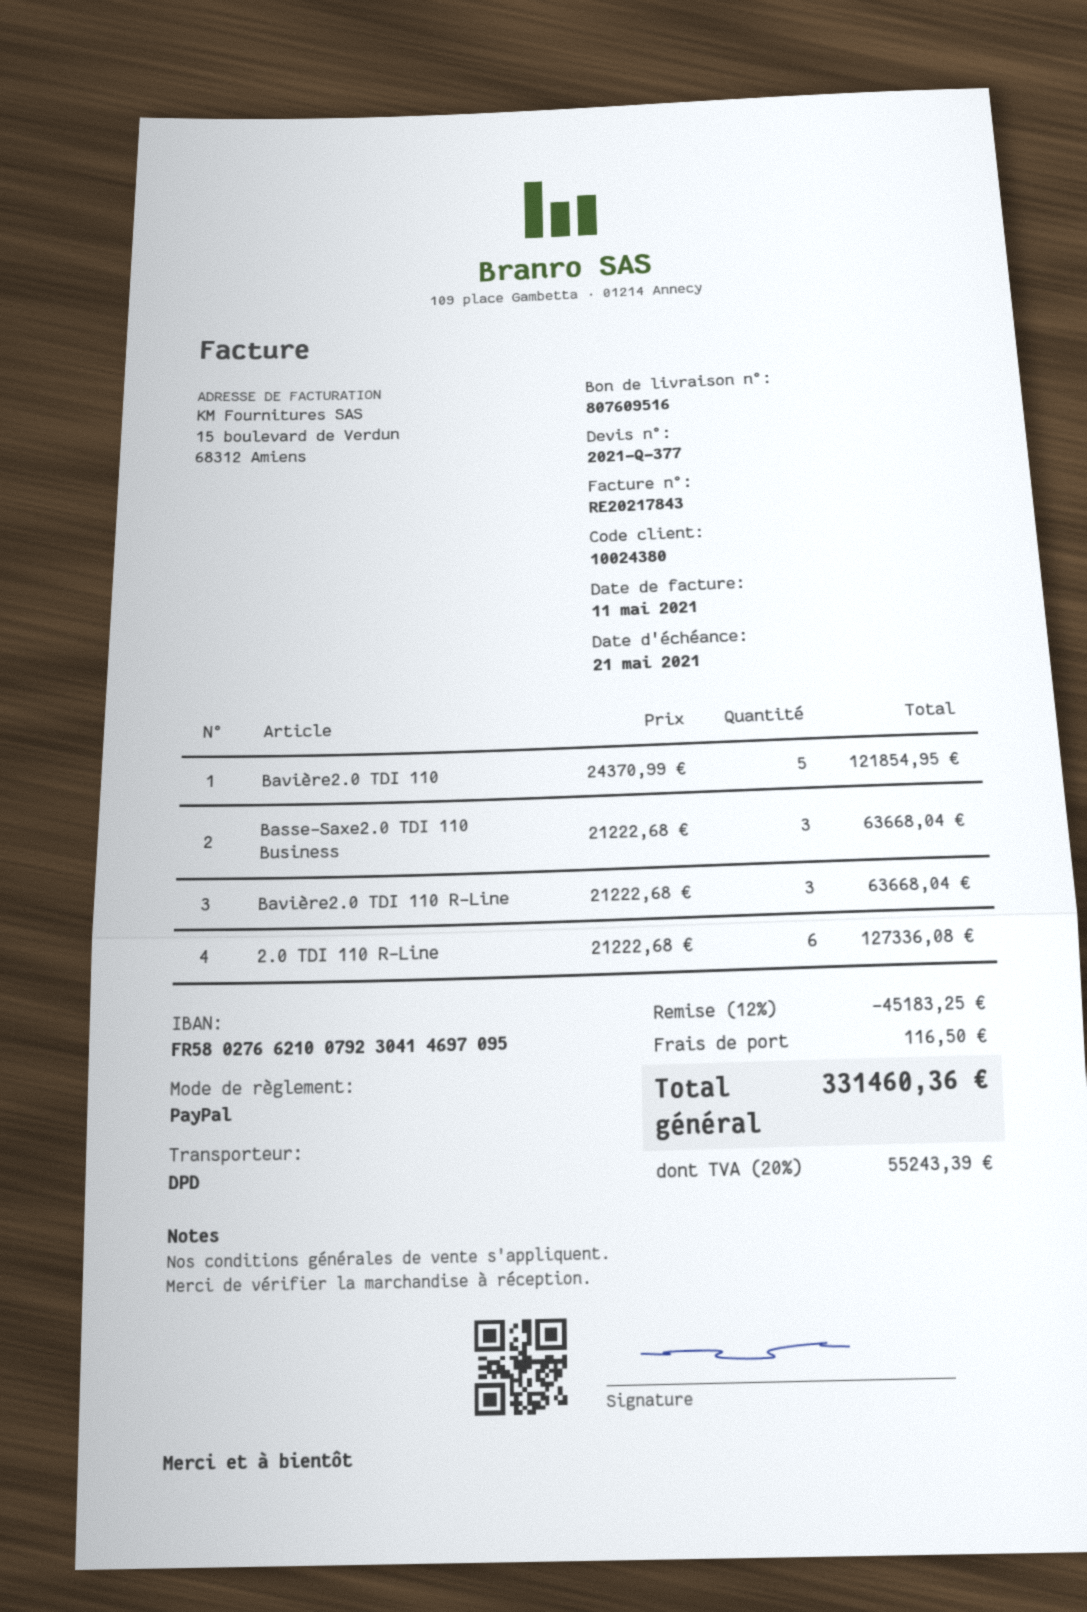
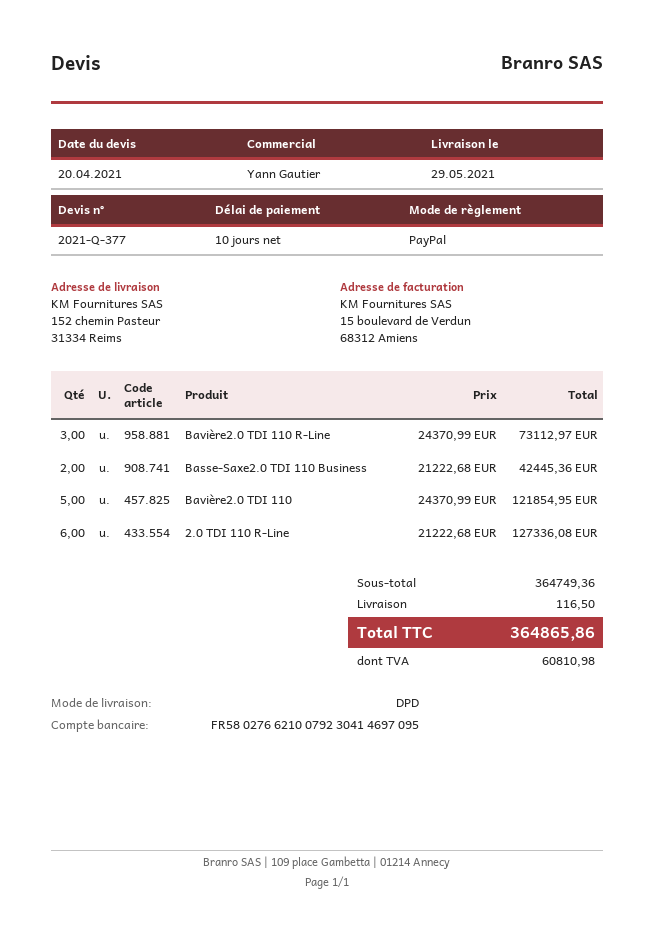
Basse-Saxe2.0 TDI 110 Business: 3 x 21222.68 = 63668.04 -> 2 x 21222.68 = 42445.36
Bavière2.0 TDI 110 R-Line: 3 x 21222.68 = 63668.04 -> 3 x 24370.99 = 73112.97
discount: 12% = 45183.25 -> none
tax: 55243.39 -> 60810.98
total: 331460.36 -> 364865.86

